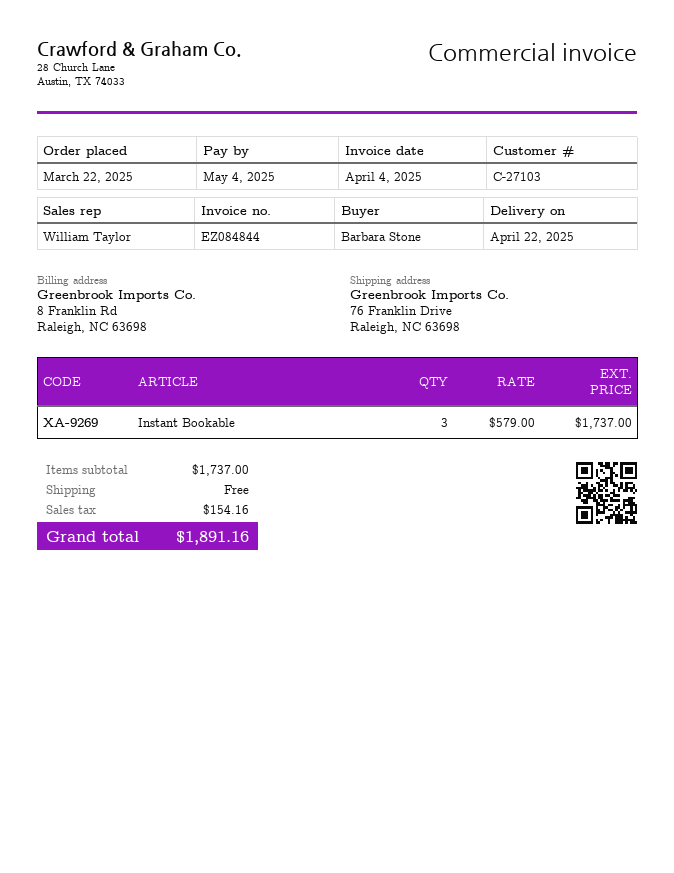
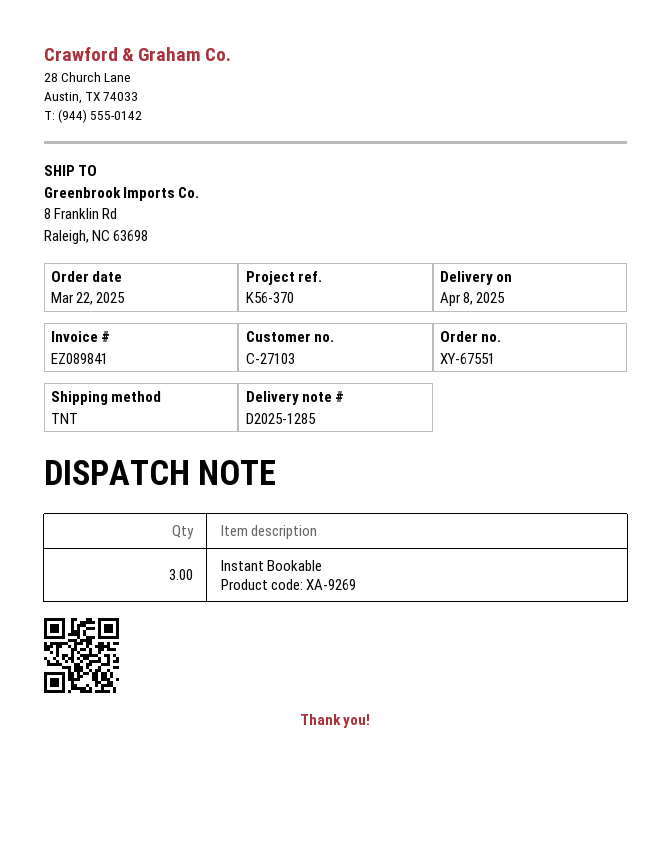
delivery date: 2025-04-22 -> 2025-04-08
invoice number: EZ084844 -> EZ089841
ship to: 76 Franklin Drive, Raleigh, NC 63698 -> 8 Franklin Rd, Raleigh, NC 63698

